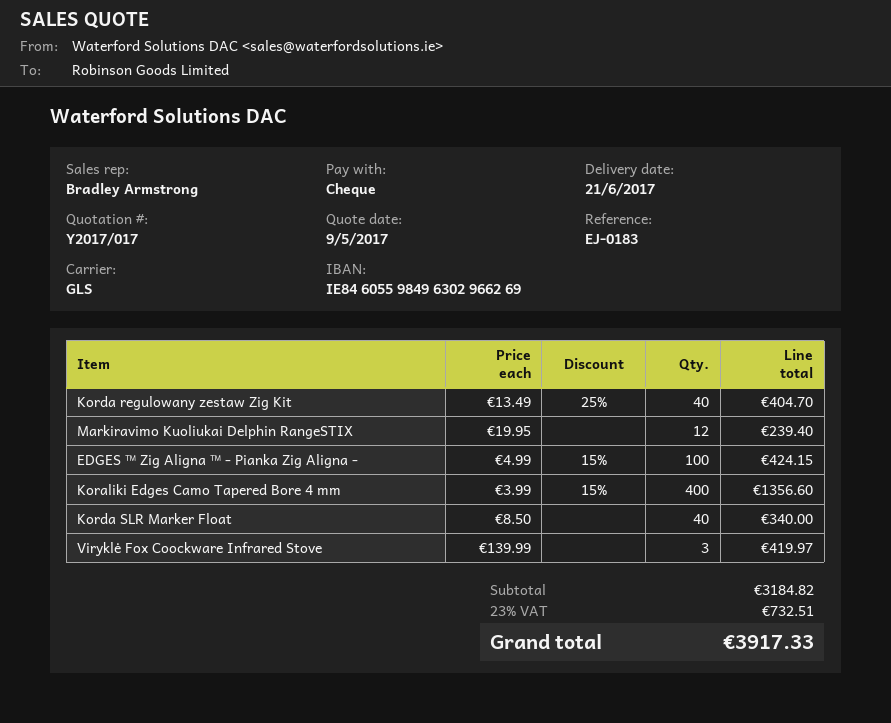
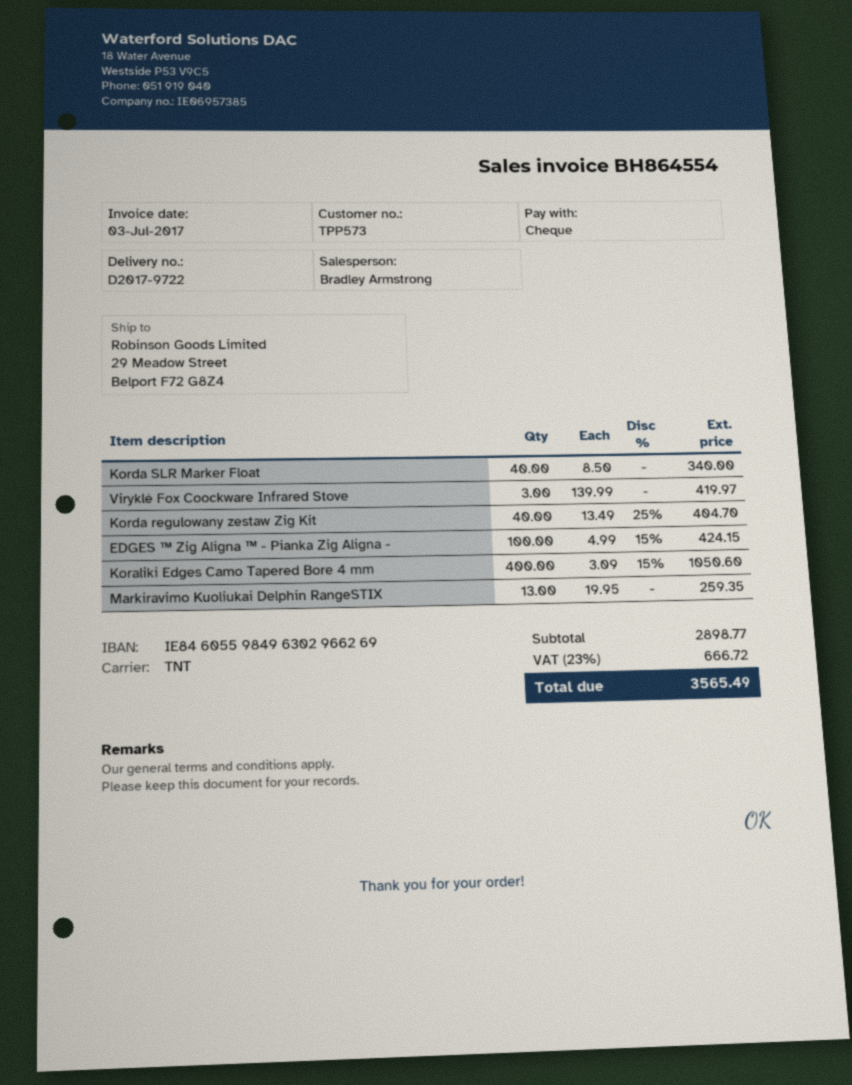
shipping method: GLS -> TNT
Markiravimo Kuoliukai Delphin RangeSTIX: 12 x 19.95 = 239.40 -> 13 x 19.95 = 259.35
Koraliki Edges Camo Tapered Bore 4 mm: 400 x 3.99 - 15% = 1356.60 -> 400 x 3.09 - 15% = 1050.60
subtotal: 3184.82 -> 2898.77
tax: 23% = 732.51 -> 23% = 666.72
total: 3917.33 -> 3565.49

